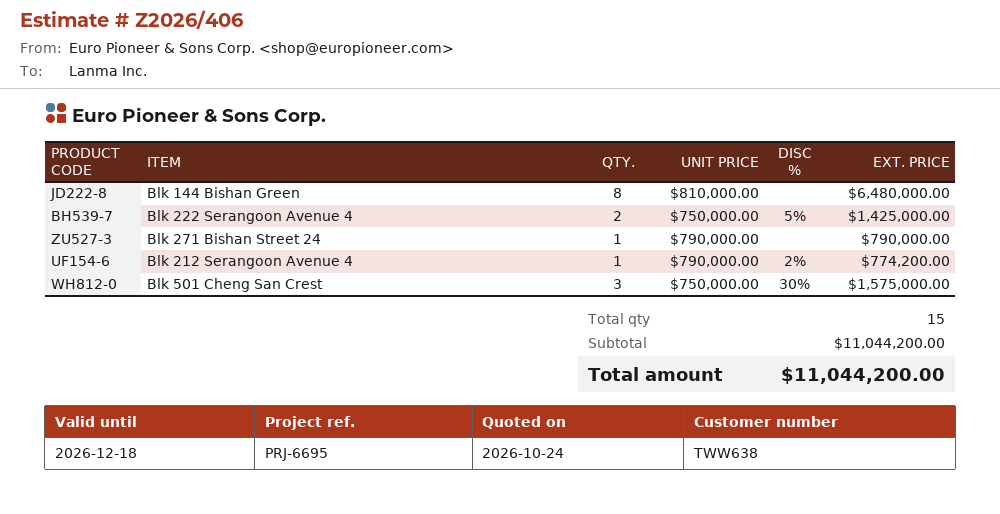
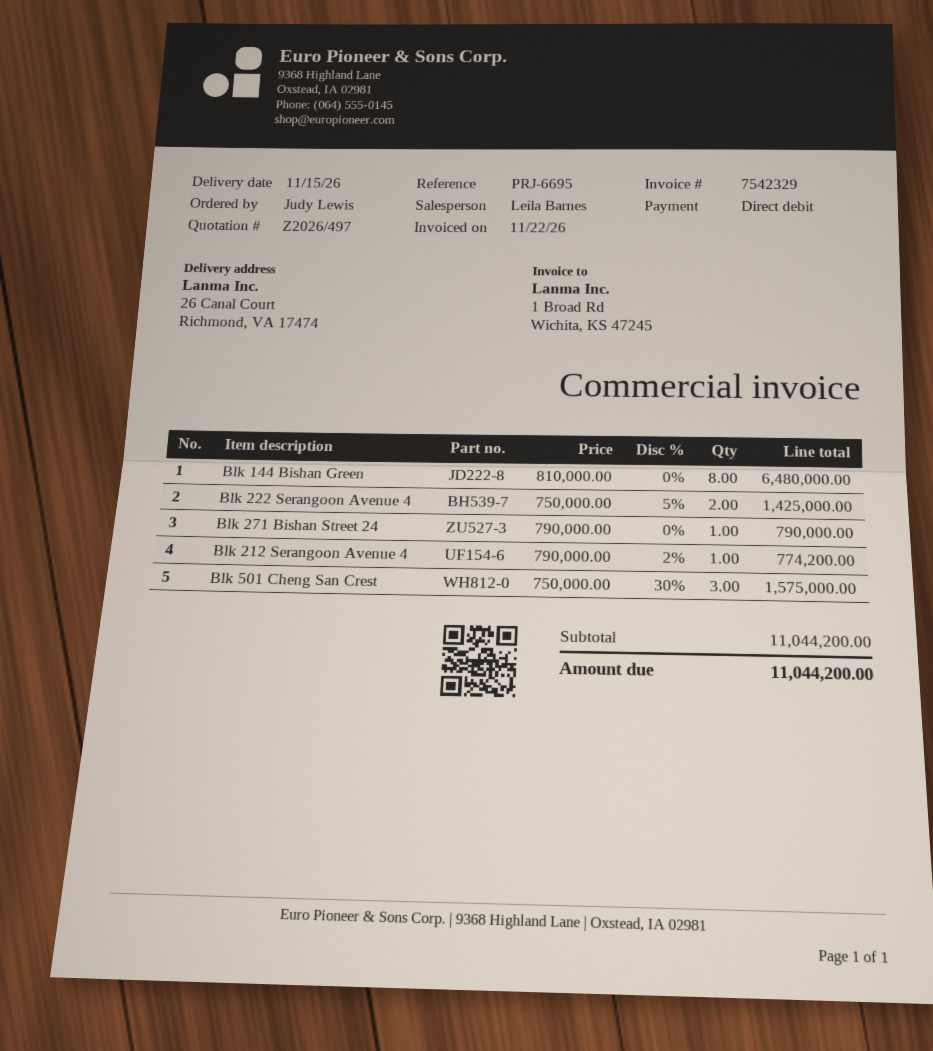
quote number: Z2026/406 -> Z2026/497

